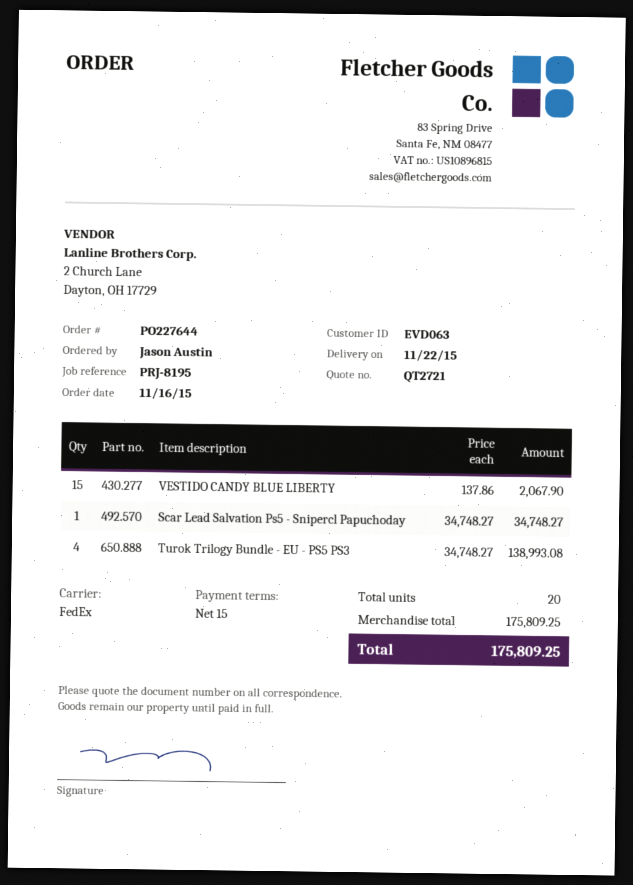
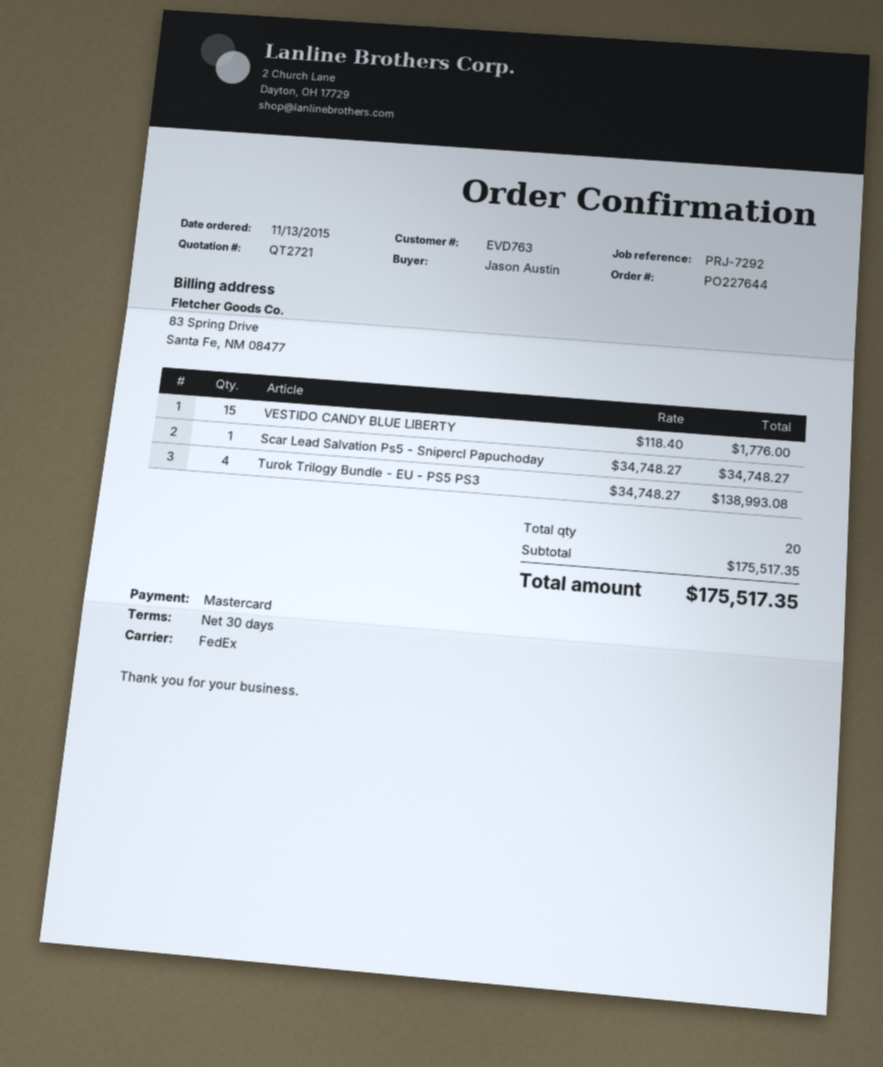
order date: 2015-11-16 -> 2015-11-13
payment terms: 15 days -> 30 days
customer number: EVD063 -> EVD763
reference: PRJ-8195 -> PRJ-7292
VESTIDO CANDY BLUE LIBERTY: 15 x 137.86 = 2067.90 -> 15 x 118.40 = 1776.00
subtotal: 175809.25 -> 175517.35
total: 175809.25 -> 175517.35

